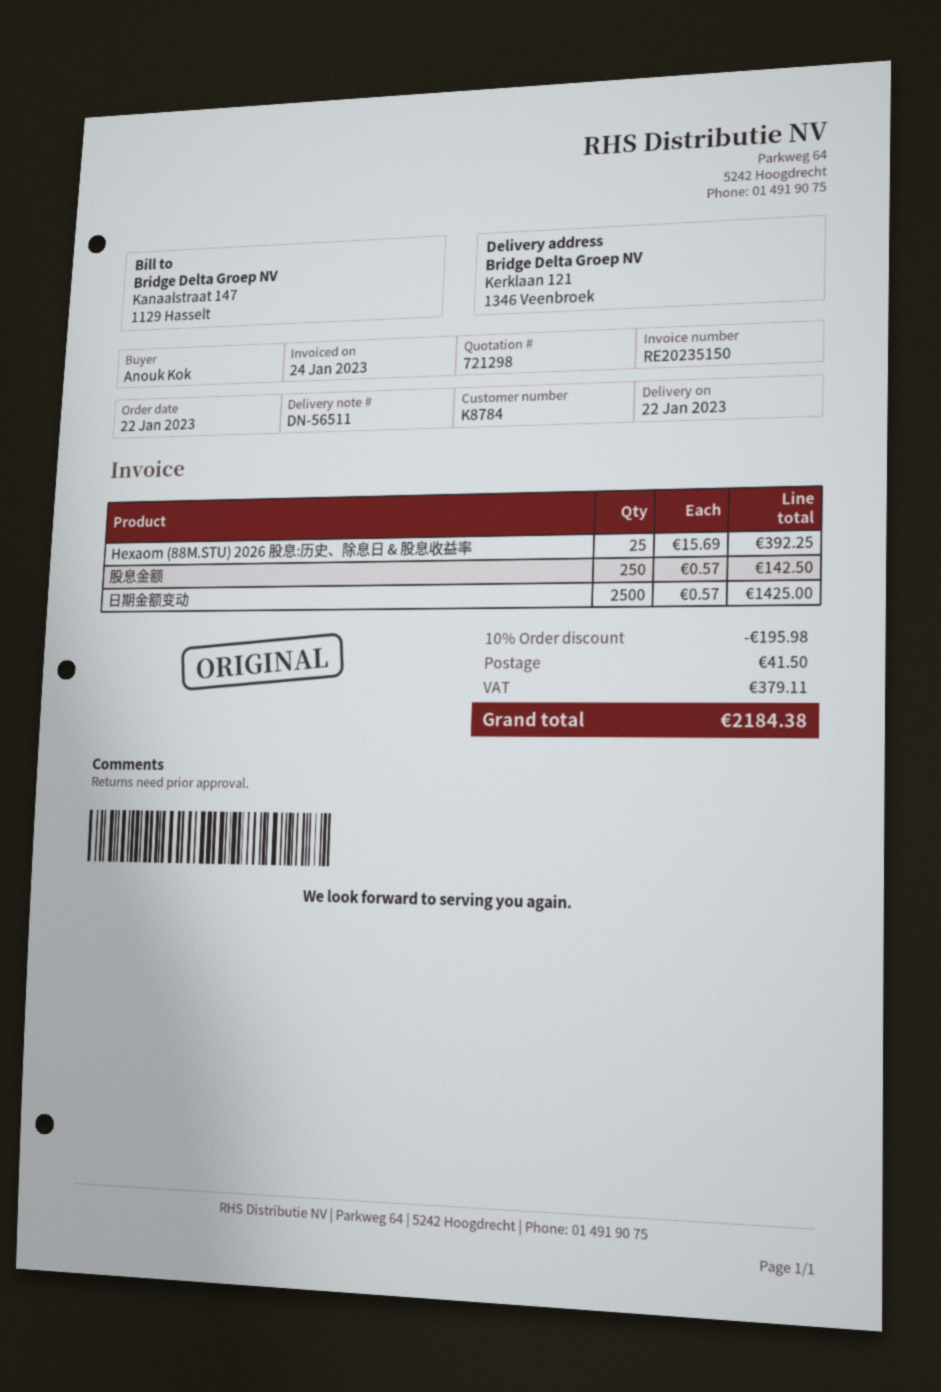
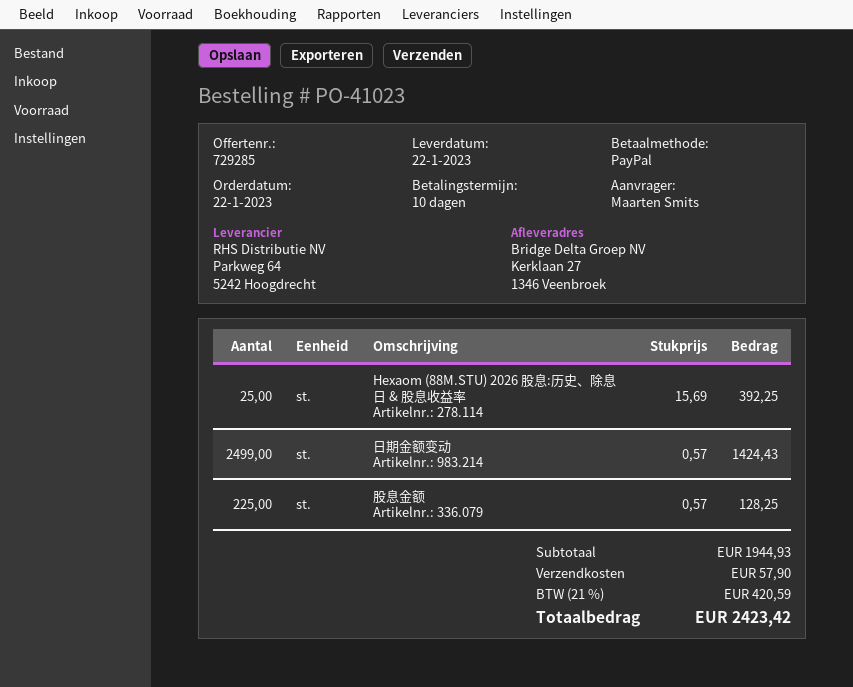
quote number: 721298 -> 729285
ordered by: Anouk Kok -> Maarten Smits
ship to: Kerklaan 121, 1346 Veenbroek -> Kerklaan 27, 1346 Veenbroek
股息金额: 250 x 0.57 = 142.50 -> 225 x 0.57 = 128.25
日期金额变动: 2500 x 0.57 = 1425.00 -> 2499 x 0.57 = 1424.43
discount: 10% = 195.98 -> none
shipping: 41.50 -> 57.90
tax: 379.11 -> 420.59
total: 2184.38 -> 2423.42

